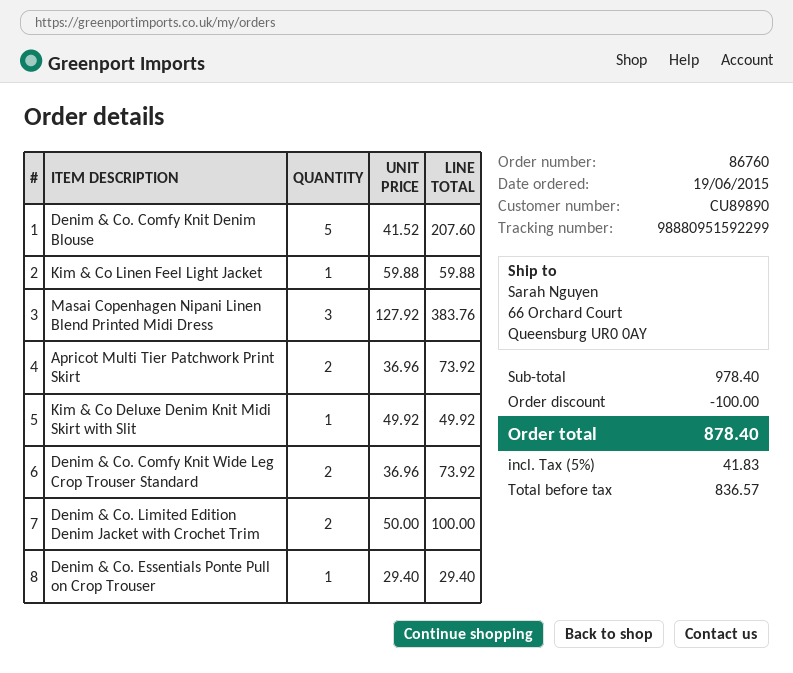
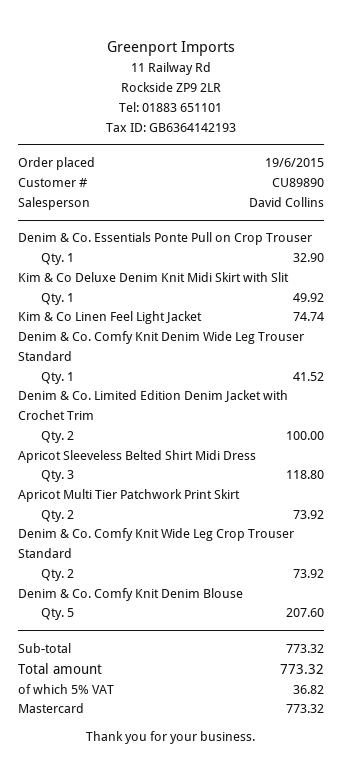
Kim & Co Linen Feel Light Jacket: 1 for 59.88 -> 1 for 74.74
Masai Copenhagen Nipani Linen Blend Printed Midi Dress: 3 for 383.76 -> none
Denim & Co. Essentials Ponte Pull on Crop Trouser: 1 for 29.40 -> 1 for 32.90
Denim & Co. Comfy Knit Denim Wide Leg Trouser Standard: none -> 1 for 41.52
Apricot Sleeveless Belted Shirt Midi Dress: none -> 3 for 118.80
subtotal: 978.40 -> 773.32
discount: 100.00 -> none
tax: 5% = 41.83 -> 5% = 36.82
total: 878.40 -> 773.32

